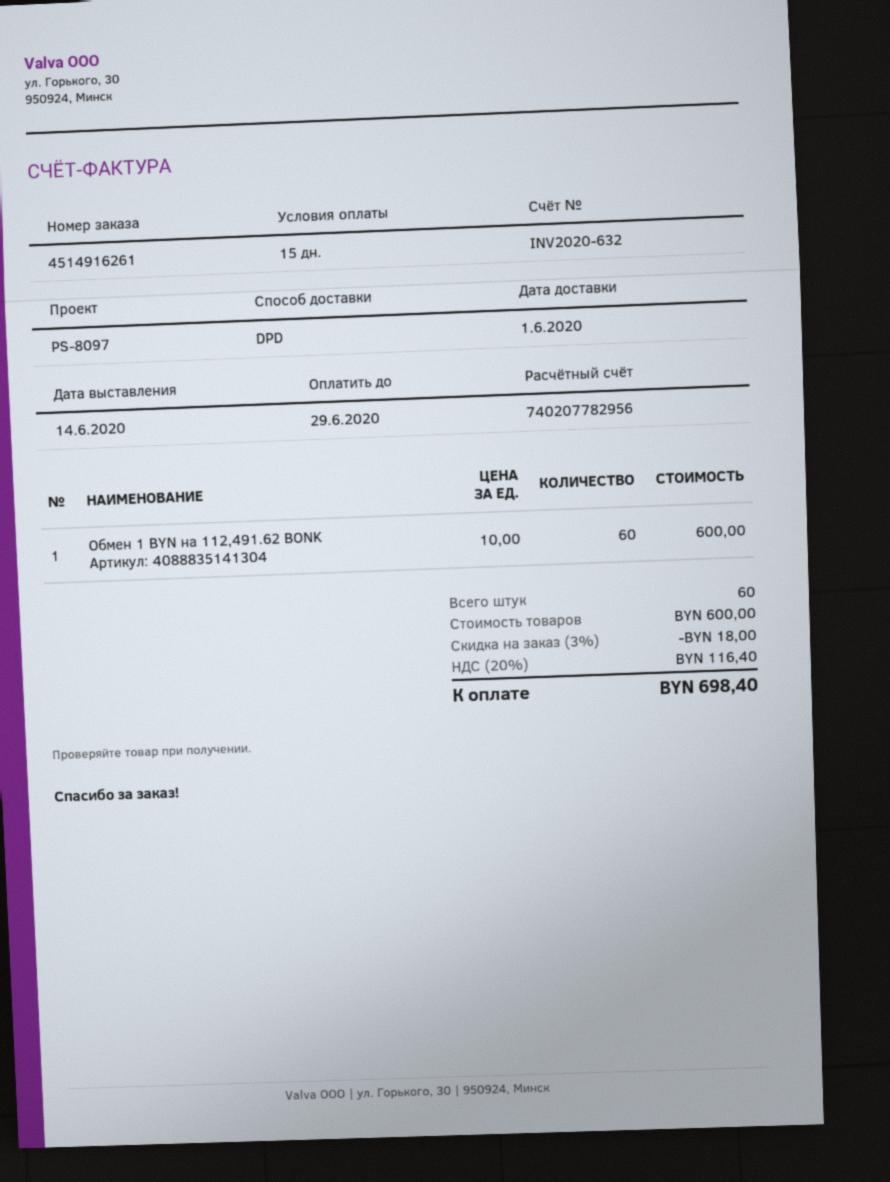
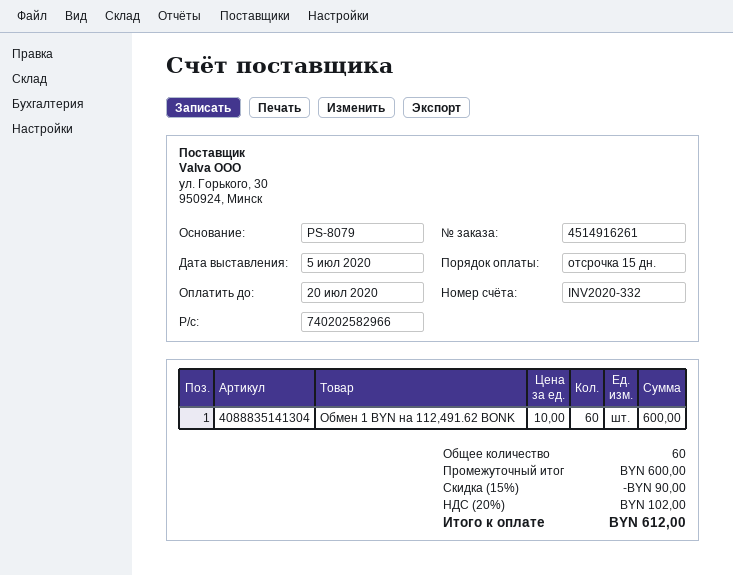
invoice number: INV2020-632 -> INV2020-332
invoice date: 2020-06-14 -> 2020-07-05
due date: 2020-06-29 -> 2020-07-20
reference: PS-8097 -> PS-8079
bank account: 740207782956 -> 740202582966
discount: 3% = 18.00 -> 15% = 90.00
tax: 20% = 116.40 -> 20% = 102.00
total: 698.40 -> 612.00

